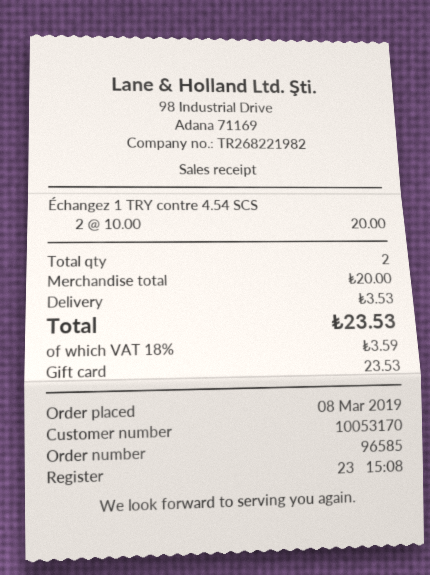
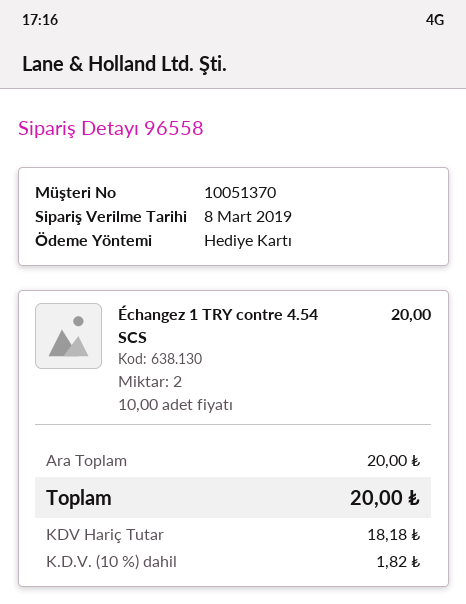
order number: 96585 -> 96558
customer number: 10053170 -> 10051370
shipping: 3.53 -> none
tax: 18% = 3.59 -> 10% = 1.82
total: 23.53 -> 20.00

